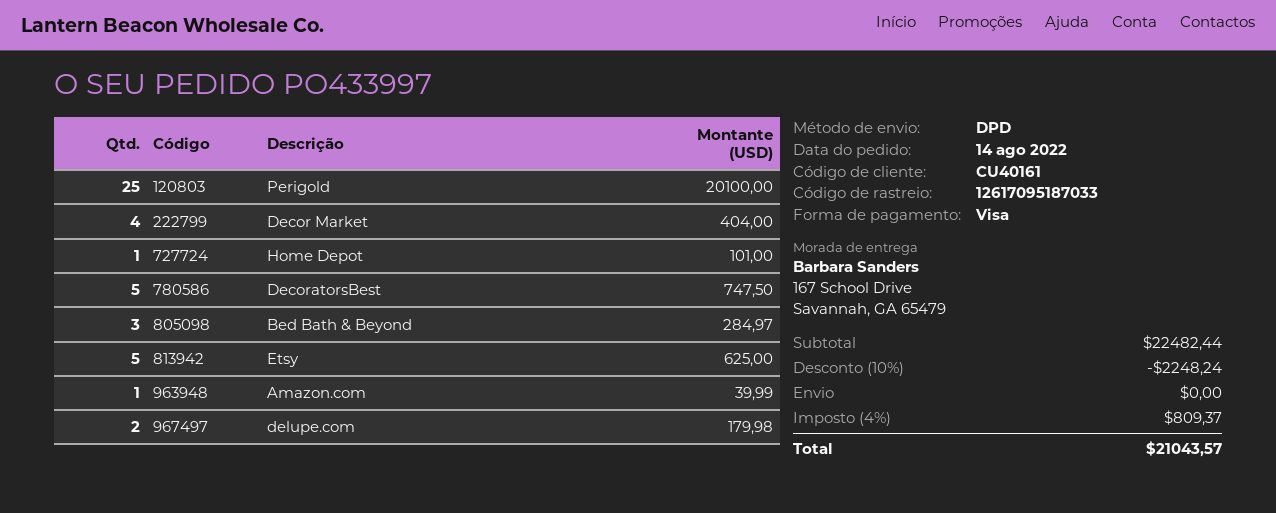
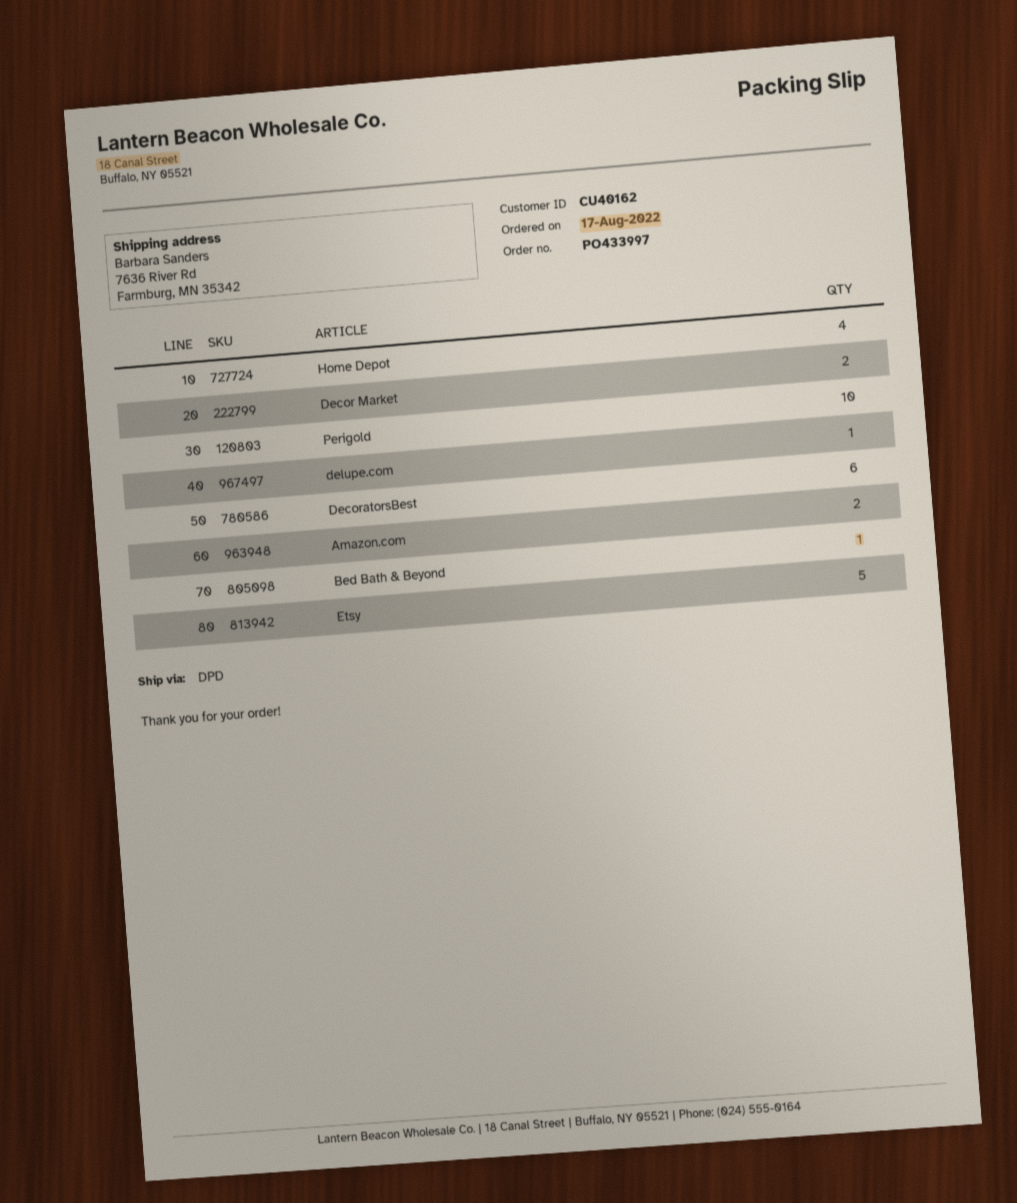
order date: 2022-08-14 -> 2022-08-17
customer number: CU40161 -> CU40162
ship to: 167 School Drive, Savannah, GA 65479 -> 7636 River Rd, Farmburg, MN 35342
Perigold: 25 -> 10
Decor Market: 4 -> 2
Home Depot: 1 -> 4
DecoratorsBest: 5 -> 6
Bed Bath & Beyond: 3 -> 1
Amazon.com: 1 -> 2
delupe.com: 2 -> 1

